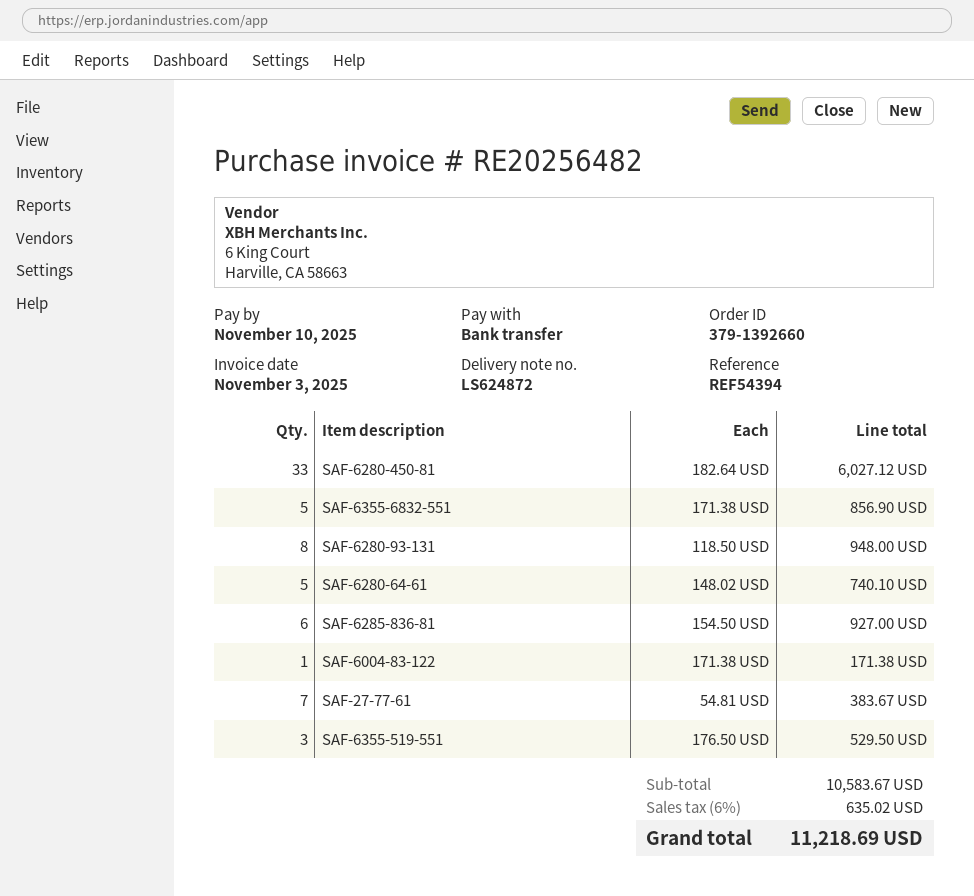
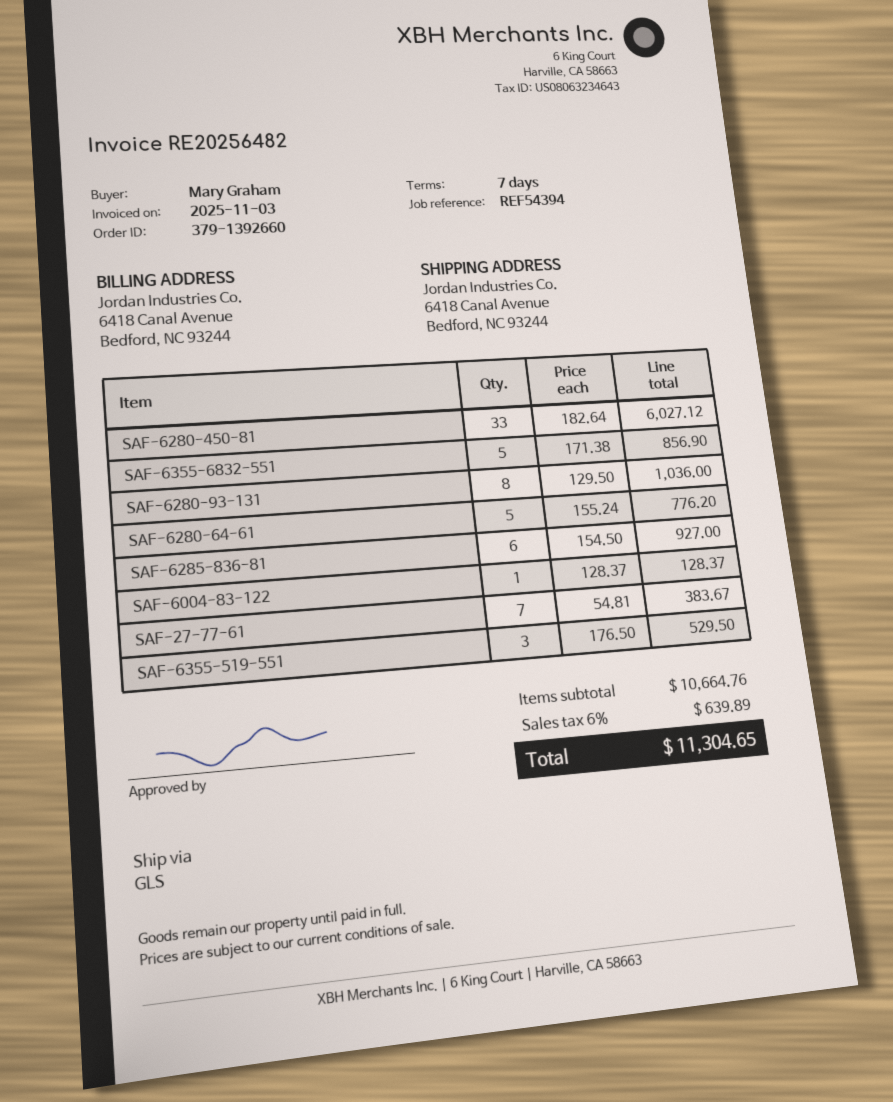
SAF-6280-93-131: 8 x 118.50 = 948.00 -> 8 x 129.50 = 1036.00
SAF-6280-64-61: 5 x 148.02 = 740.10 -> 5 x 155.24 = 776.20
SAF-6004-83-122: 1 x 171.38 = 171.38 -> 1 x 128.37 = 128.37
subtotal: 10583.67 -> 10664.76
tax: 6% = 635.02 -> 6% = 639.89
total: 11218.69 -> 11304.65

